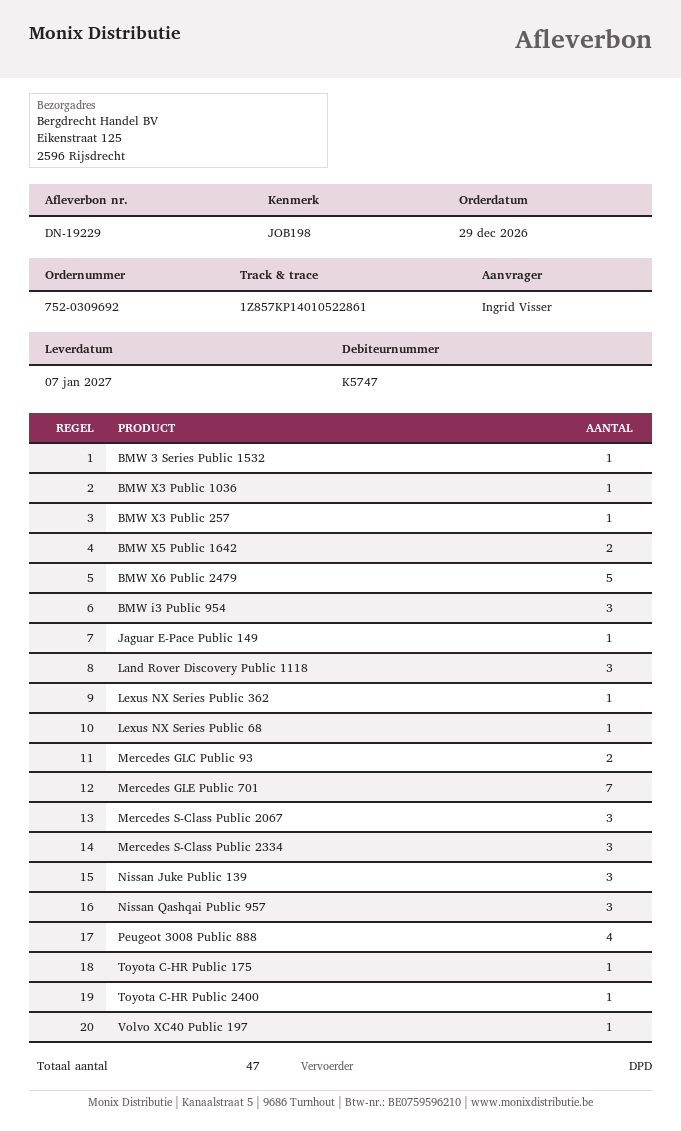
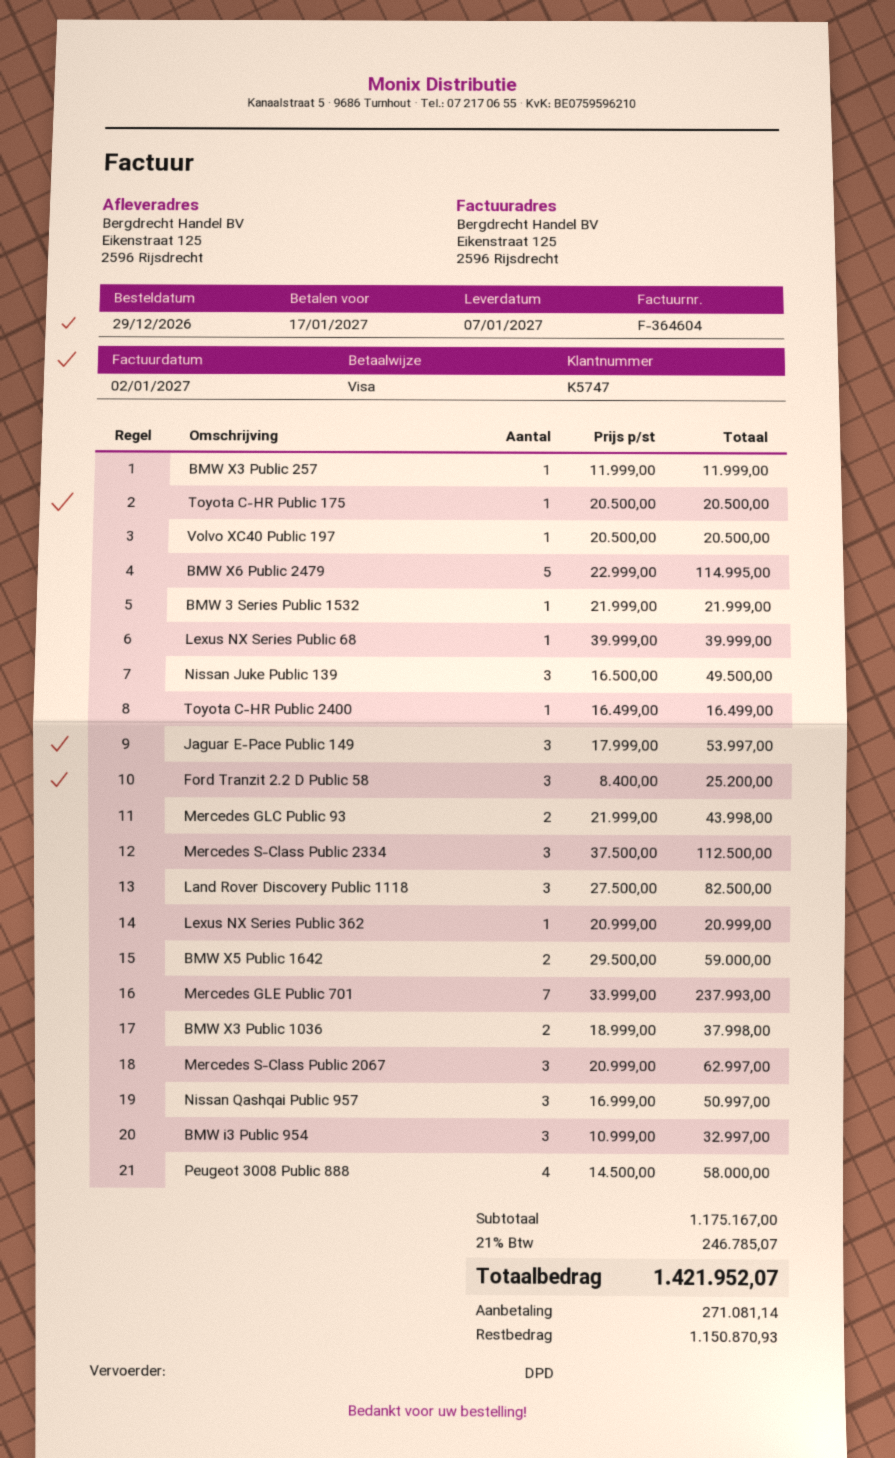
BMW X3 Public 1036: 1 -> 2
Jaguar E-Pace Public 149: 1 -> 3
Ford Tranzit 2.2 D Public 58: none -> 3

